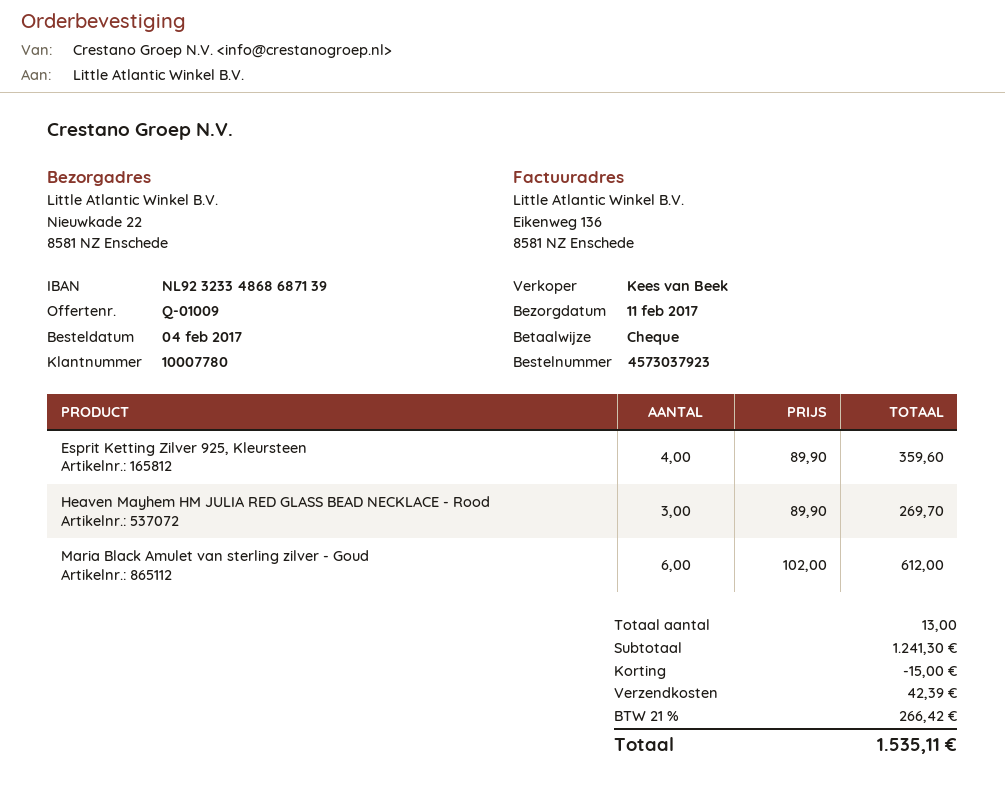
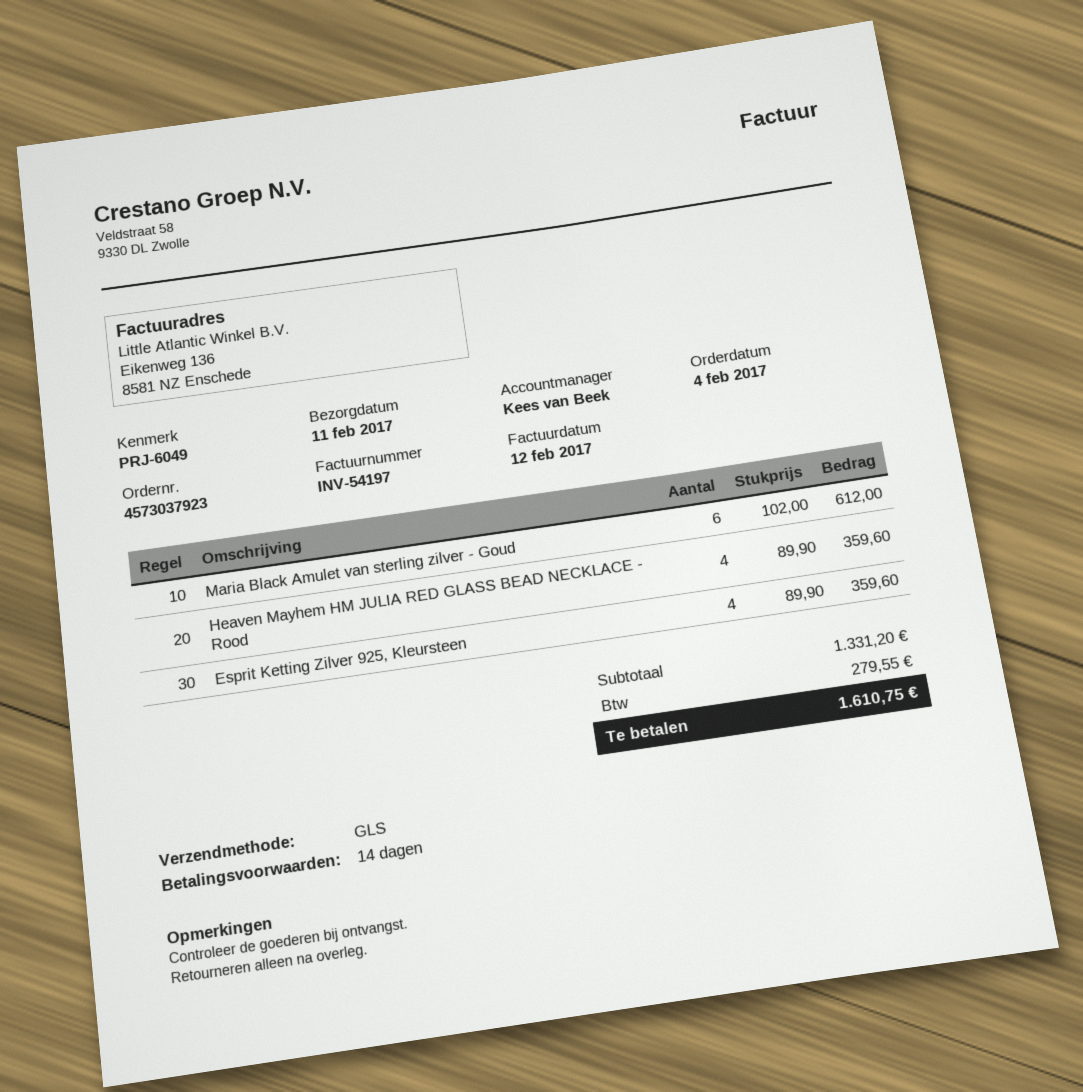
Heaven Mayhem HM JULIA RED GLASS BEAD NECKLACE - Rood: 3 x 89.90 = 269.70 -> 4 x 89.90 = 359.60
subtotal: 1241.30 -> 1331.20
discount: 15.00 -> none
shipping: 42.39 -> none
tax: 266.42 -> 279.55
total: 1535.11 -> 1610.75

